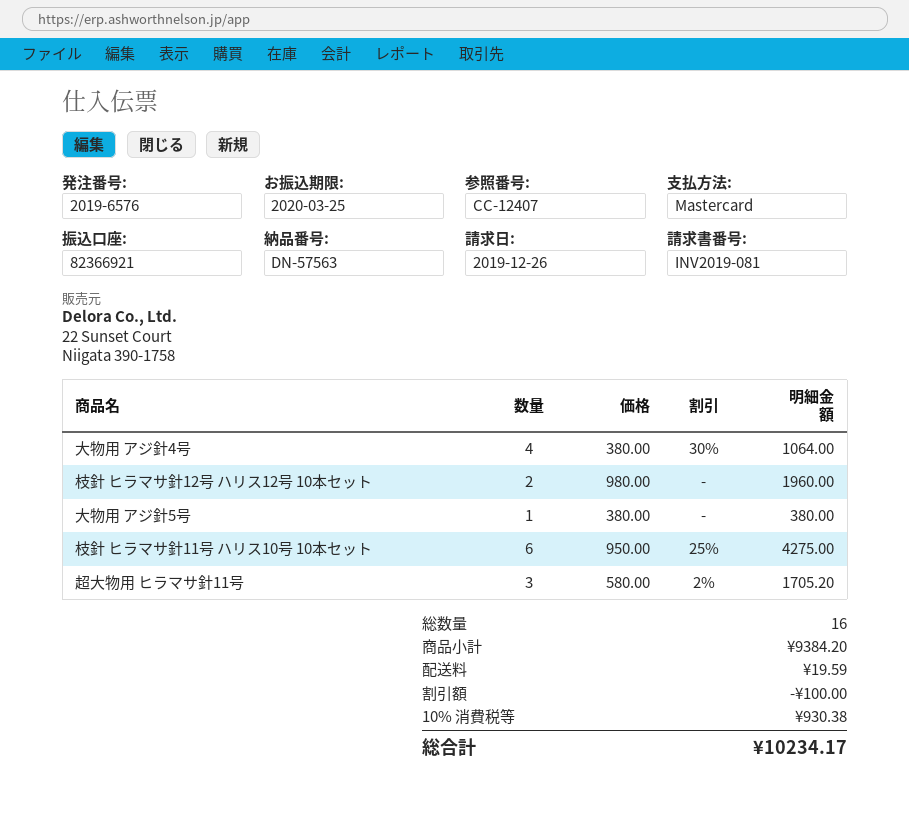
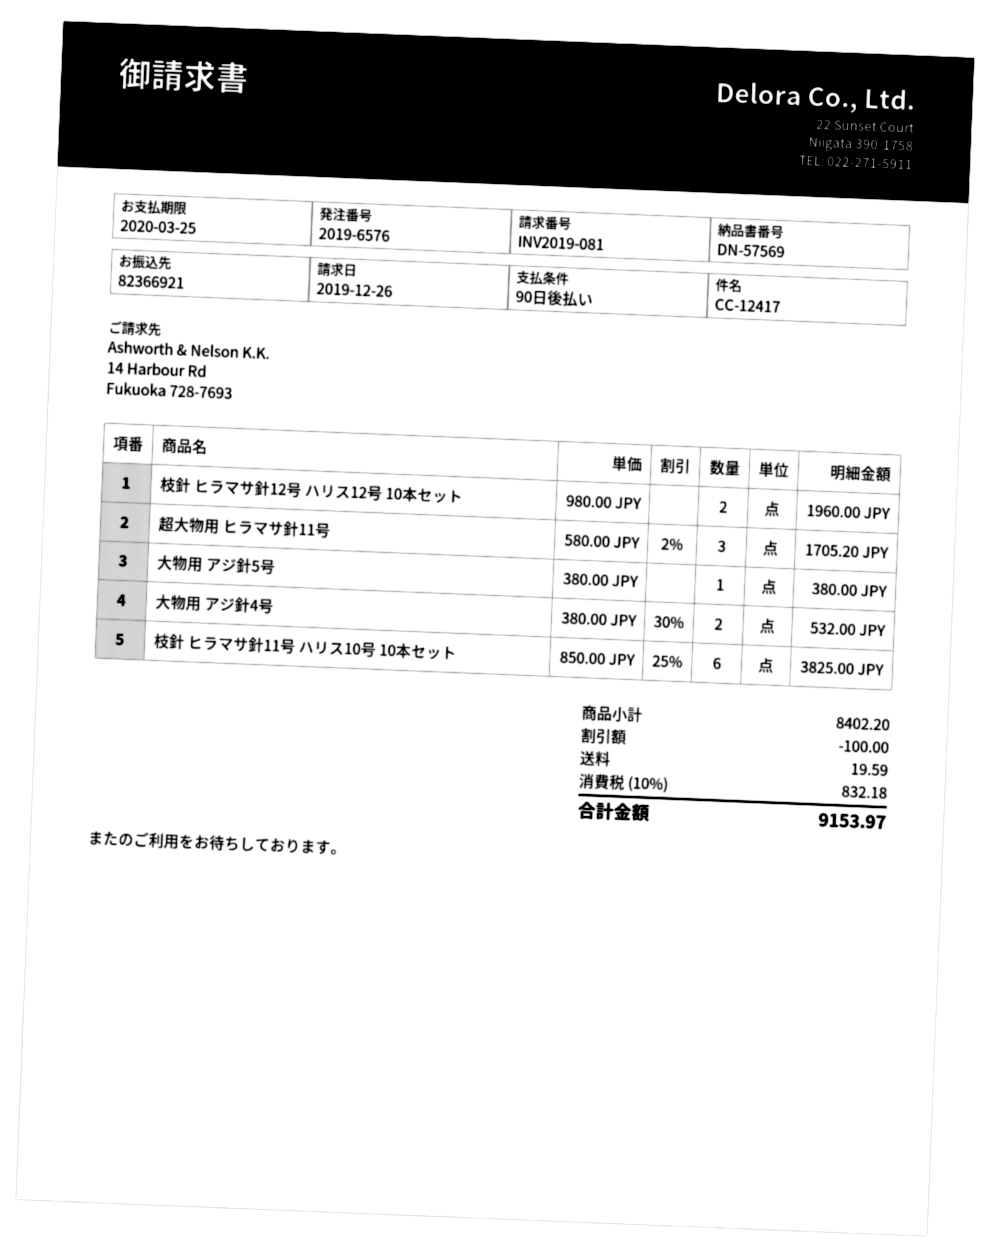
delivery note number: DN-57563 -> DN-57569
reference: CC-12407 -> CC-12417
大物用 アジ針4号: 4 x 380.00 - 30% = 1064.00 -> 2 x 380.00 - 30% = 532.00
枝針 ヒラマサ針11号 ハリス10号 10本セット: 6 x 950.00 - 25% = 4275.00 -> 6 x 850.00 - 25% = 3825.00
subtotal: 9384.20 -> 8402.20
tax: 10% = 930.38 -> 10% = 832.18
total: 10234.17 -> 9153.97

